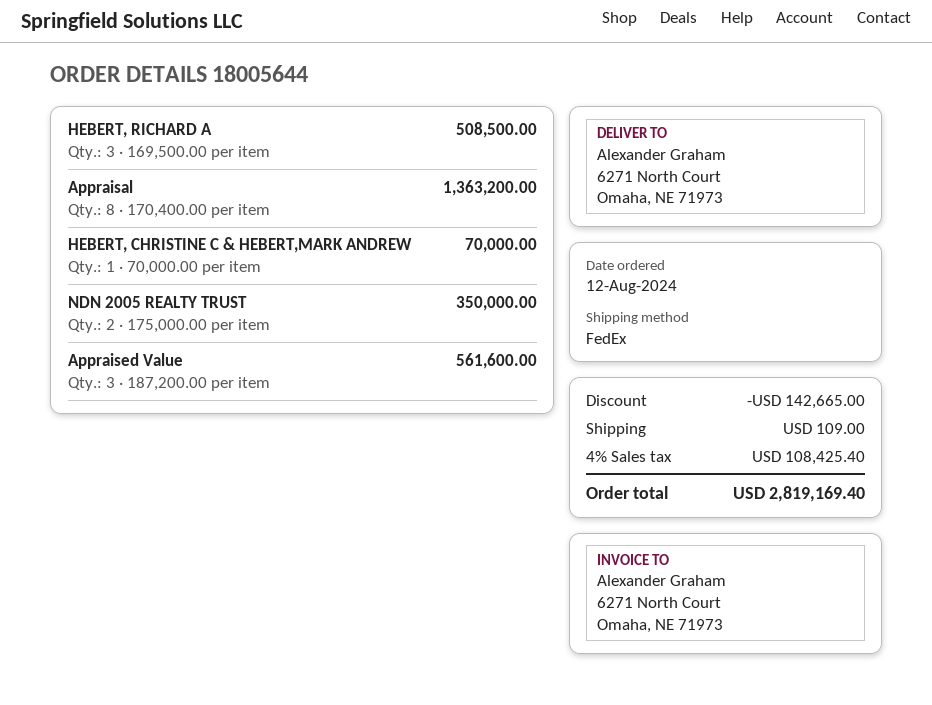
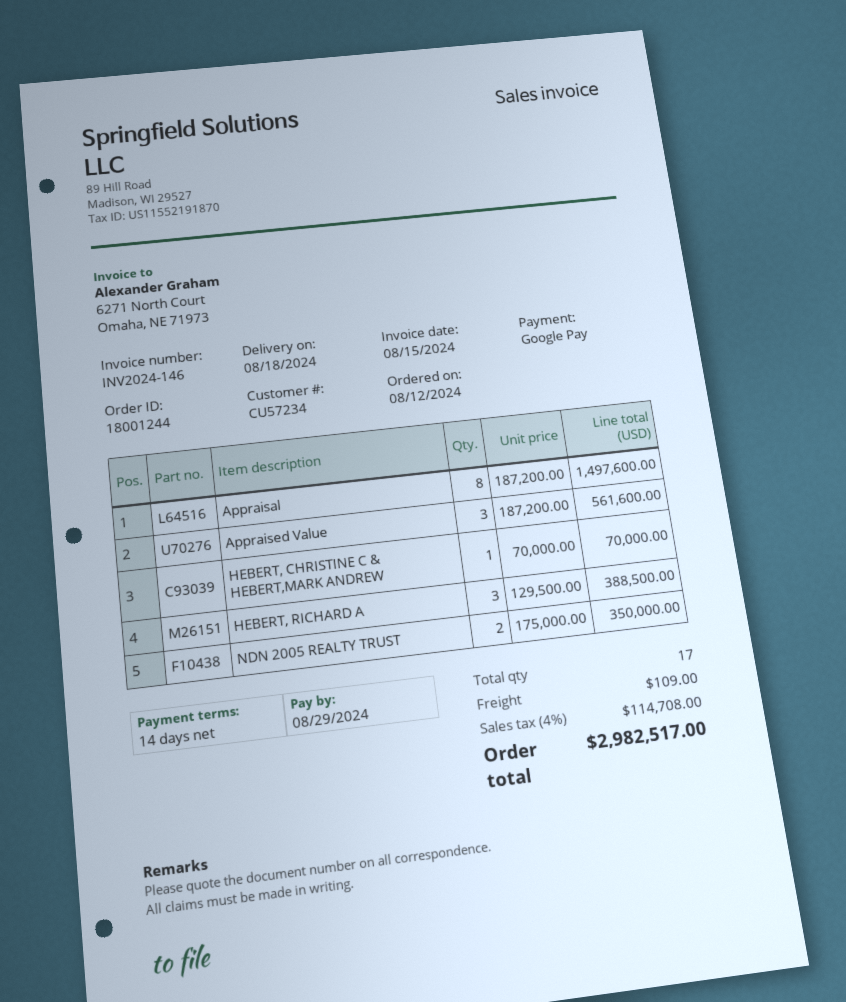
order number: 18005644 -> 18001244
HEBERT, RICHARD A: 3 x 169500.00 = 508500.00 -> 3 x 129500.00 = 388500.00
Appraisal: 8 x 170400.00 = 1363200.00 -> 8 x 187200.00 = 1497600.00
discount: 142665.00 -> none
tax: 4% = 108425.40 -> 4% = 114708.00
total: 2819169.40 -> 2982517.00

